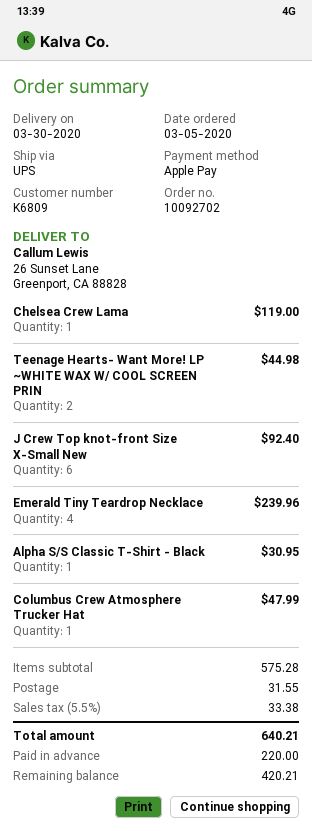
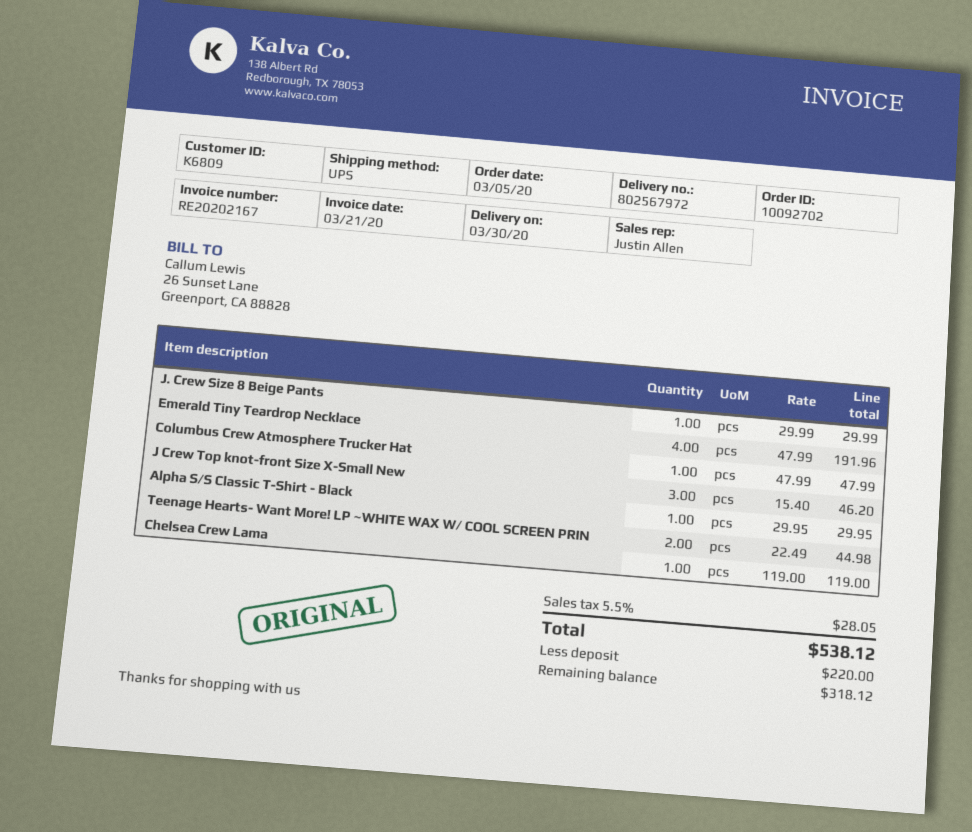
J Crew Top knot-front Size X-Small New: 6 for 92.40 -> 3 for 46.20
Emerald Tiny Teardrop Necklace: 4 for 239.96 -> 4 for 191.96
Alpha S/S Classic T-Shirt - Black: 1 for 30.95 -> 1 for 29.95
J. Crew Size 8 Beige Pants: none -> 1 for 29.99
shipping: 31.55 -> none
tax: 5.5% = 33.38 -> 5.5% = 28.05
total: 640.21 -> 538.12
balance: 420.21 -> 318.12

